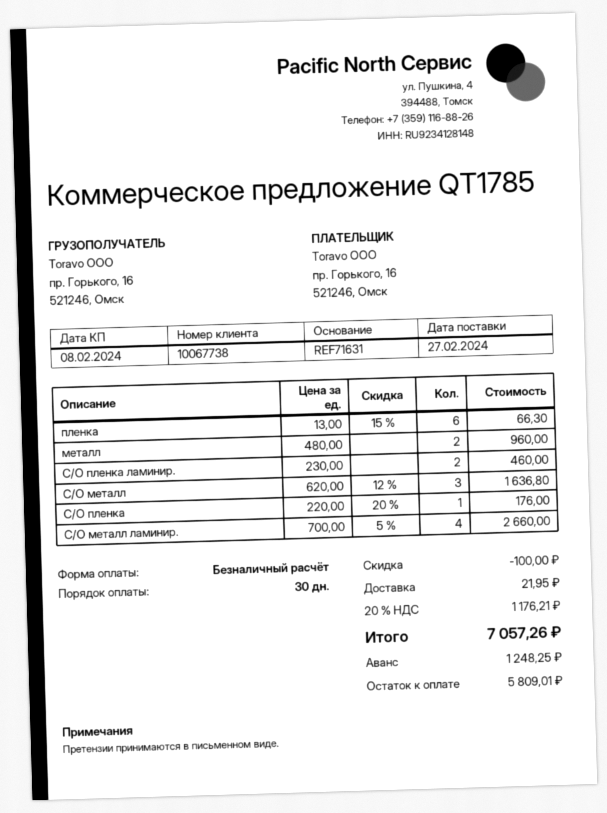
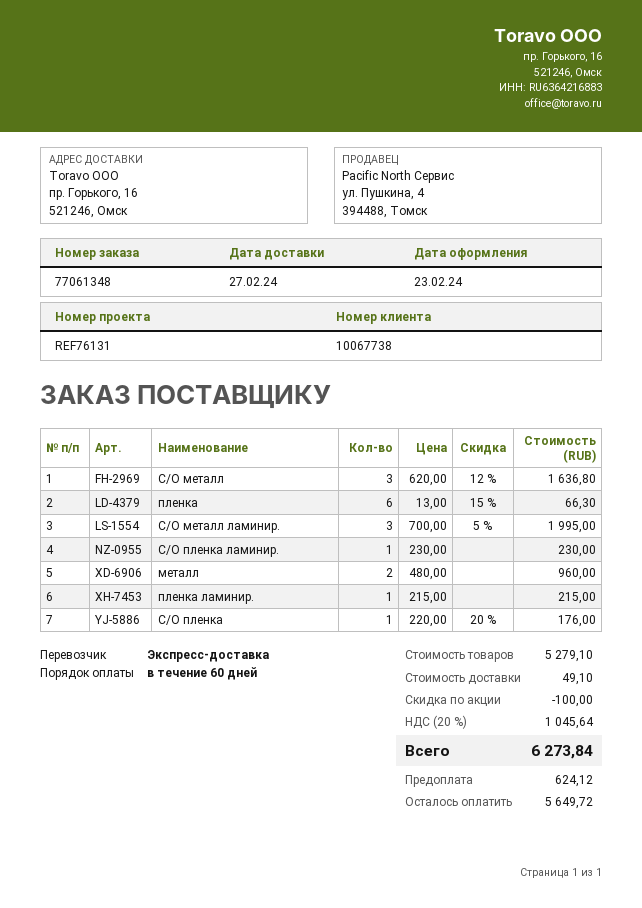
payment terms: 30 days -> 60 days
reference: REF71631 -> REF76131
С/О пленка ламинир.: 2 x 230.00 = 460.00 -> 1 x 230.00 = 230.00
С/О металл ламинир.: 4 x 700.00 - 5% = 2660.00 -> 3 x 700.00 - 5% = 1995.00
пленка ламинир.: none -> 1 x 215.00 = 215.00
shipping: 21.95 -> 49.10
tax: 20% = 1176.21 -> 20% = 1045.64
total: 7057.26 -> 6273.84
deposit: 1248.25 -> 624.12
balance: 5809.01 -> 5649.72

